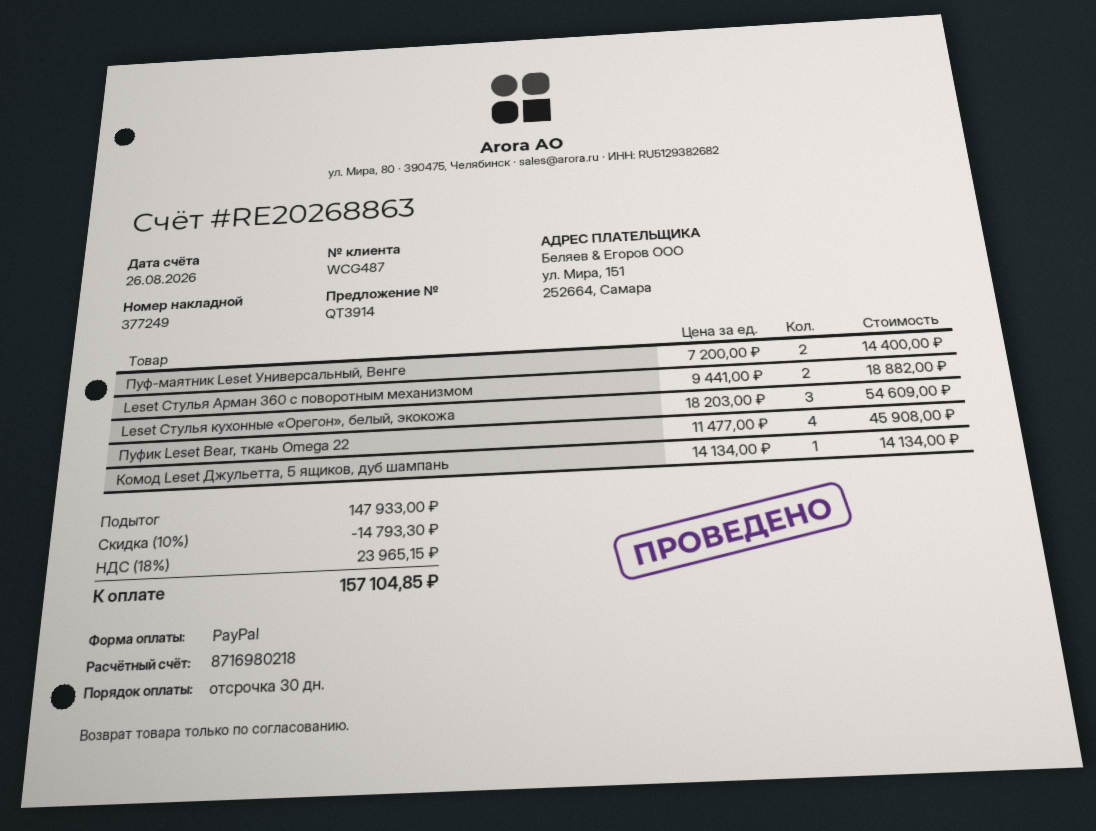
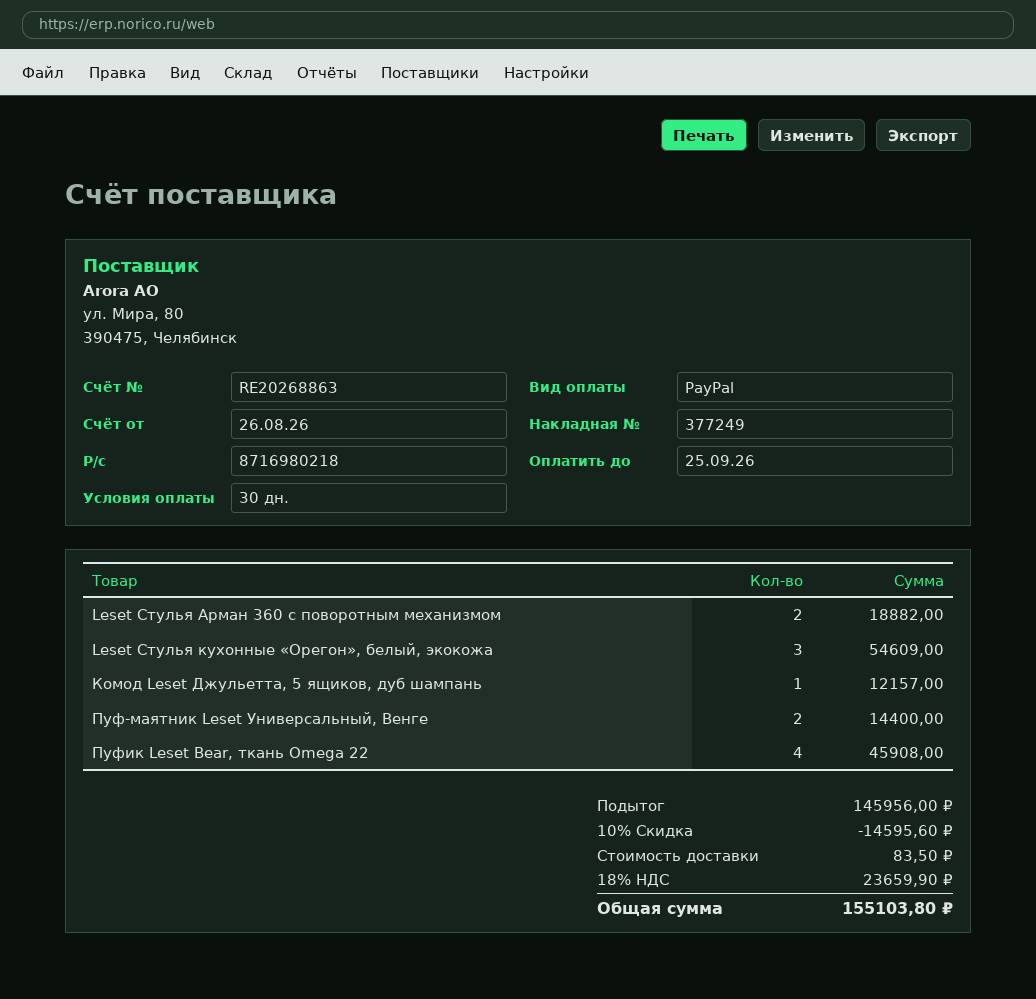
Комод Leset Джульетта, 5 ящиков, дуб шампань: 1 for 14134.00 -> 1 for 12157.00
subtotal: 147933.00 -> 145956.00
discount: 10% = 14793.30 -> 10% = 14595.60
shipping: none -> 83.50
tax: 18% = 23965.15 -> 18% = 23659.90
total: 157104.85 -> 155103.80

